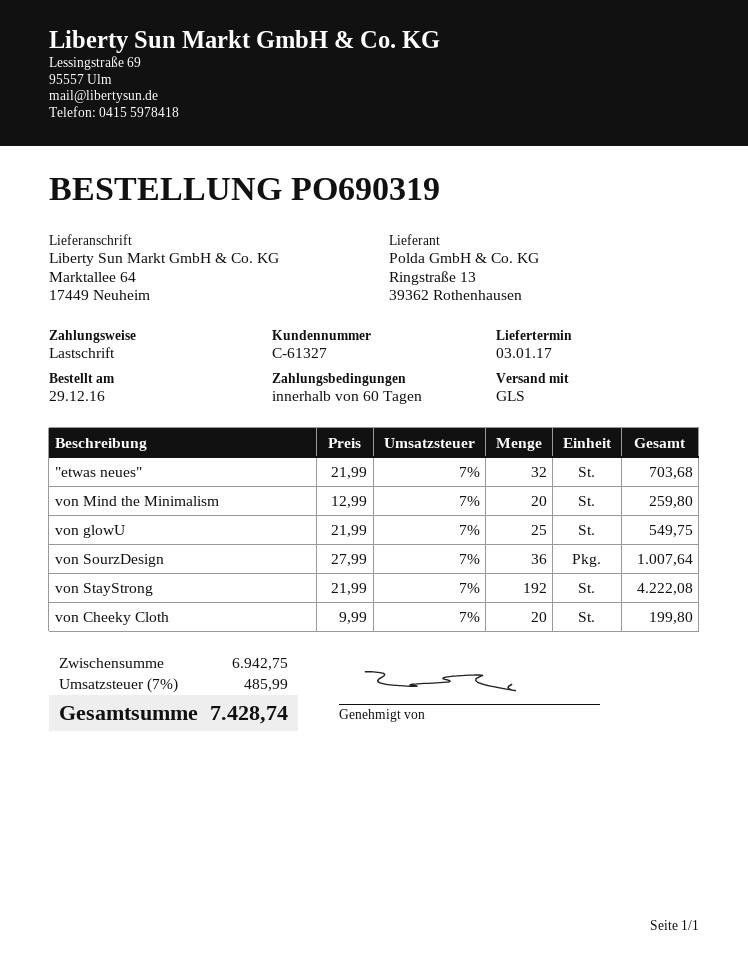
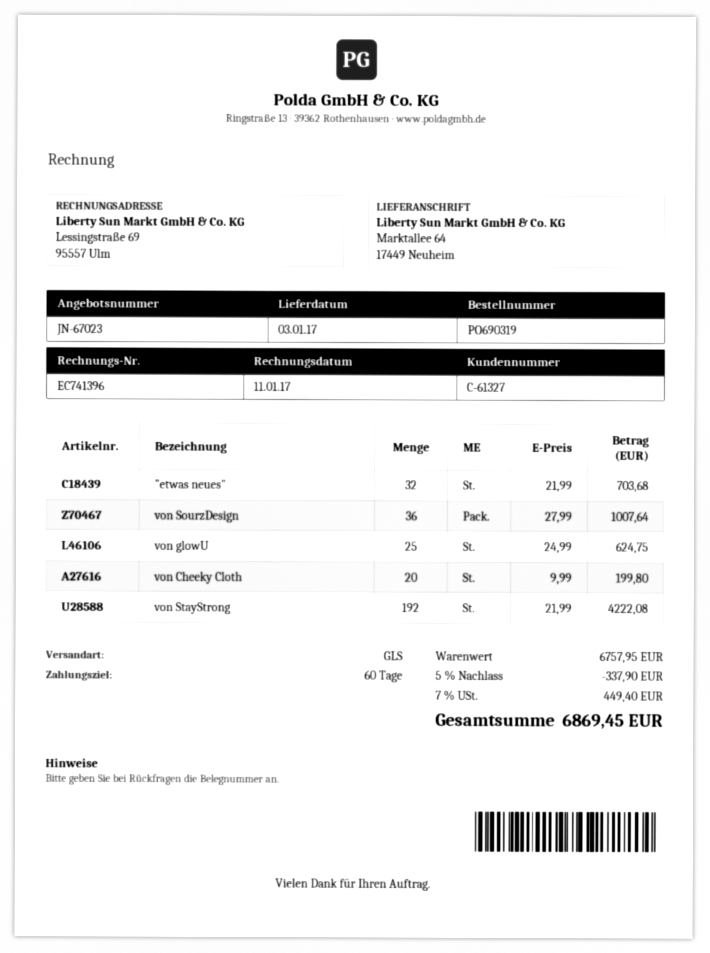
von Mind the Minimalism: 20 x 12.99 = 259.80 -> none
von glowU: 25 x 21.99 = 549.75 -> 25 x 24.99 = 624.75
subtotal: 6942.75 -> 6757.95
discount: none -> 5% = 337.90
tax: 7% = 485.99 -> 7% = 449.40
total: 7428.74 -> 6869.45

